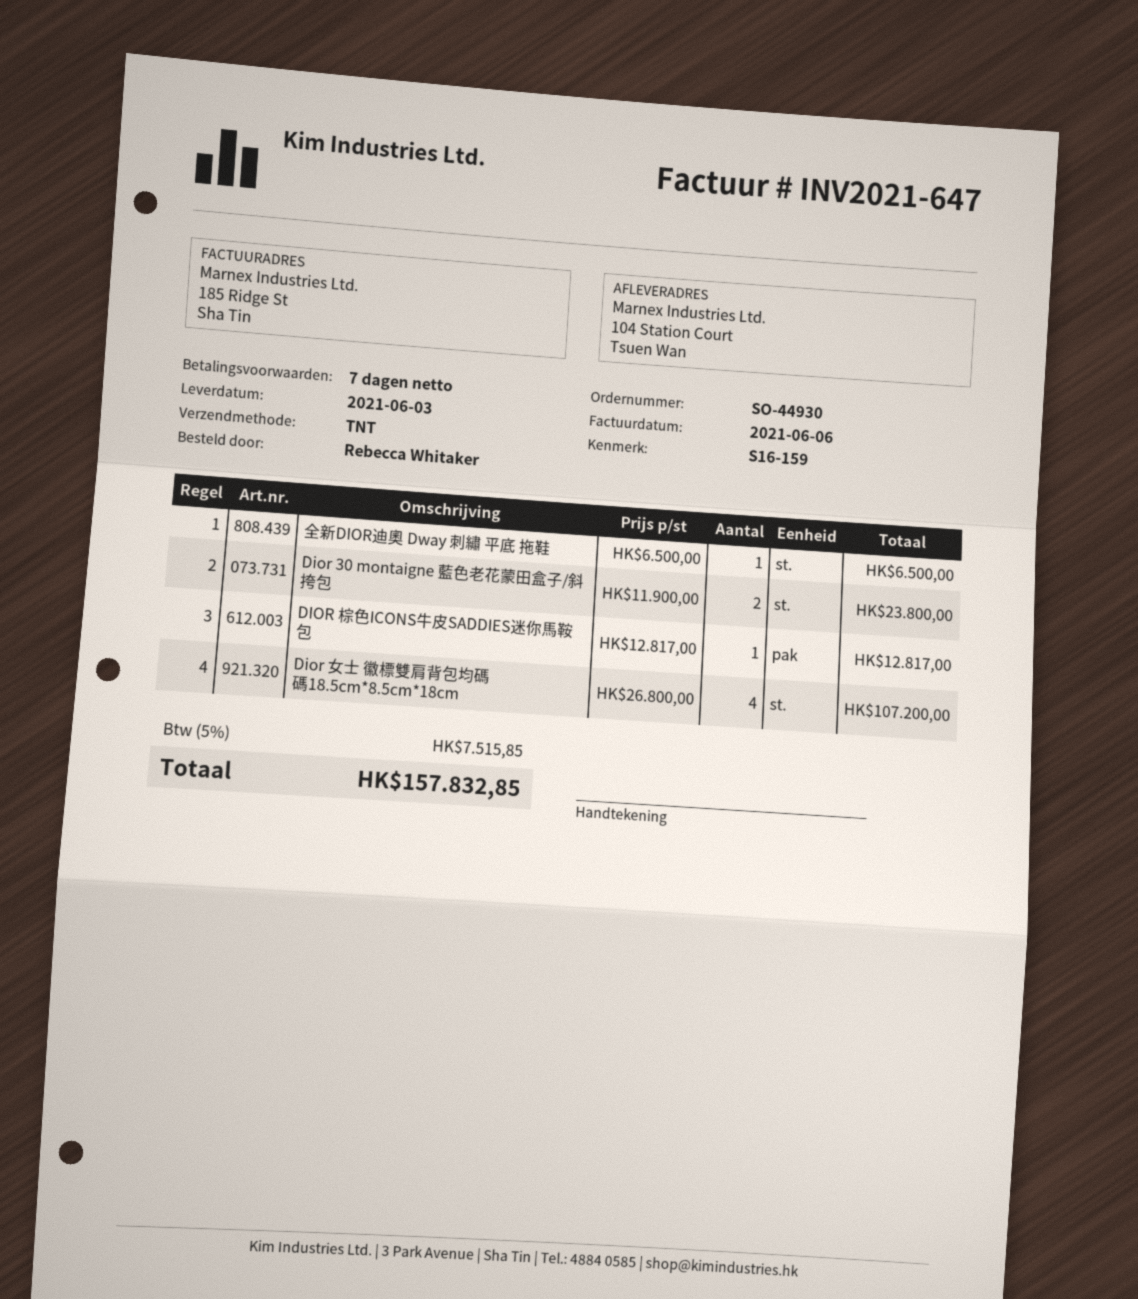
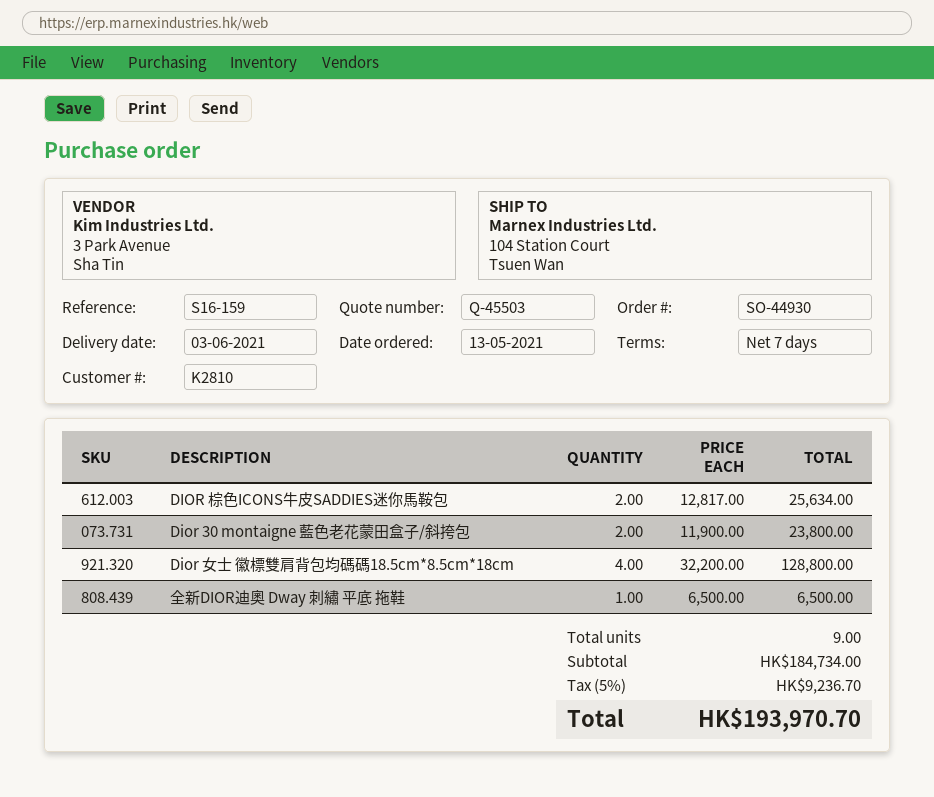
DIOR 棕色ICONS牛皮SADDIES迷你馬鞍包: 1 x 12817.00 = 12817.00 -> 2 x 12817.00 = 25634.00
Dior 女士 徽標雙肩背包均碼碼18.5cm*8.5cm*18cm: 4 x 26800.00 = 107200.00 -> 4 x 32200.00 = 128800.00
tax: 5% = 7515.85 -> 5% = 9236.70
total: 157832.85 -> 193970.70

